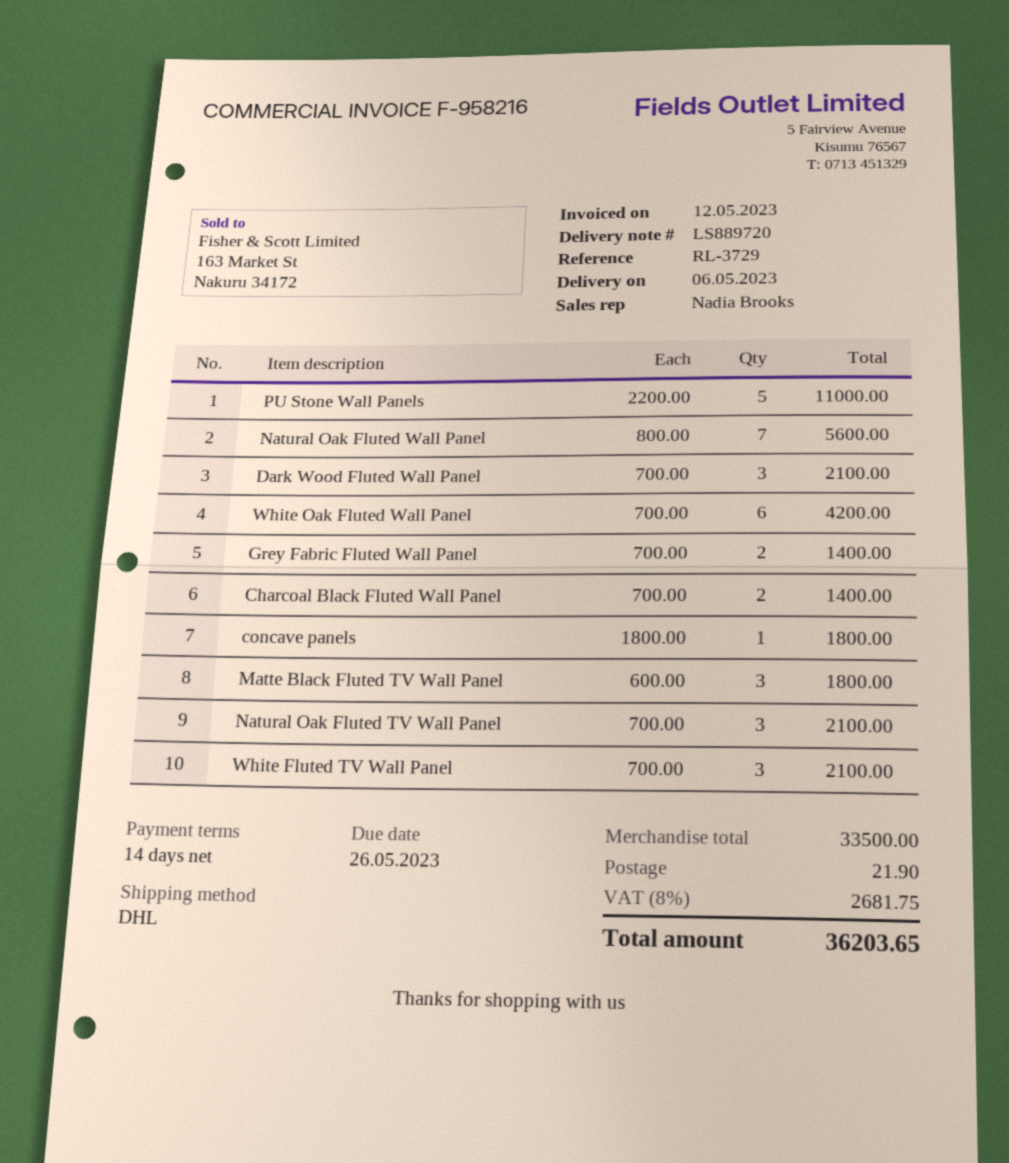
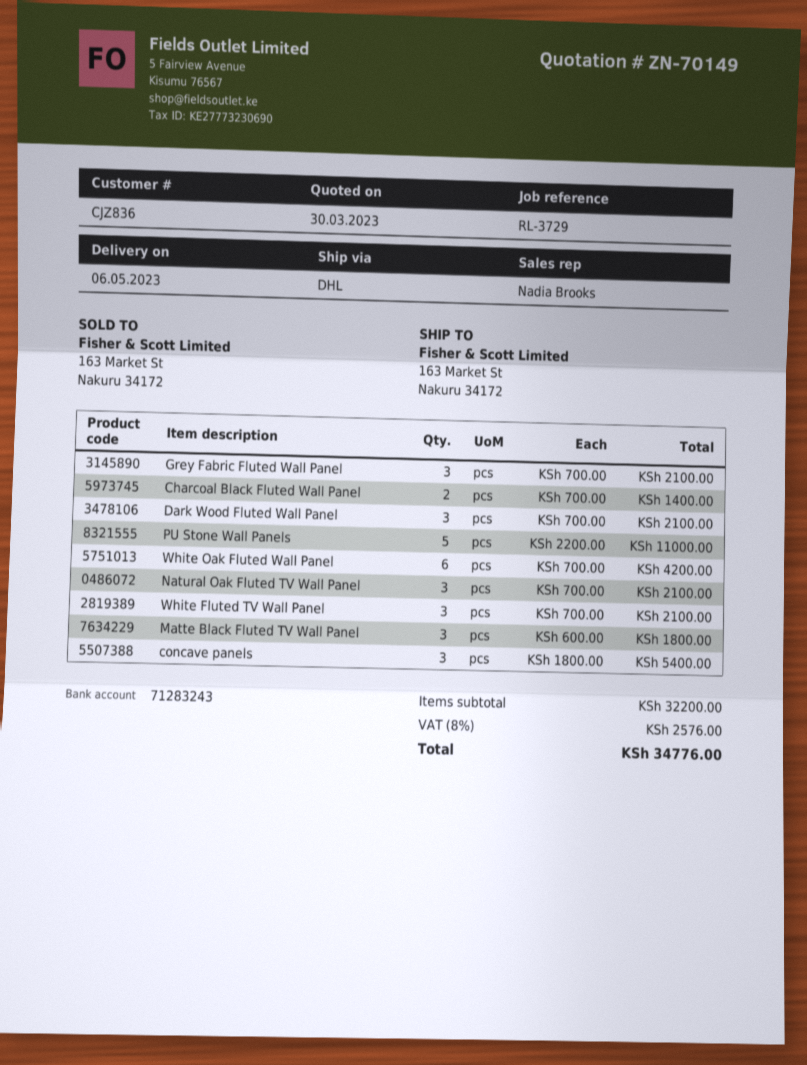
Natural Oak Fluted Wall Panel: 7 x 800.00 = 5600.00 -> none
Grey Fabric Fluted Wall Panel: 2 x 700.00 = 1400.00 -> 3 x 700.00 = 2100.00
concave panels: 1 x 1800.00 = 1800.00 -> 3 x 1800.00 = 5400.00
subtotal: 33500.00 -> 32200.00
shipping: 21.90 -> none
tax: 8% = 2681.75 -> 8% = 2576.00
total: 36203.65 -> 34776.00

